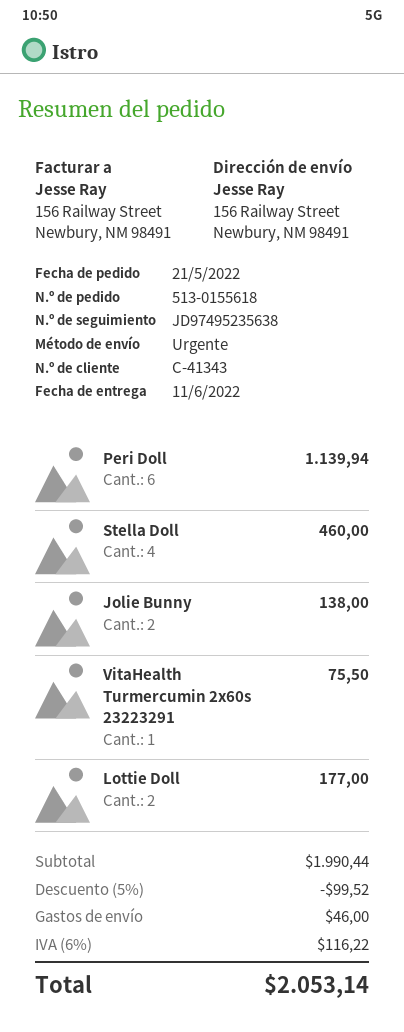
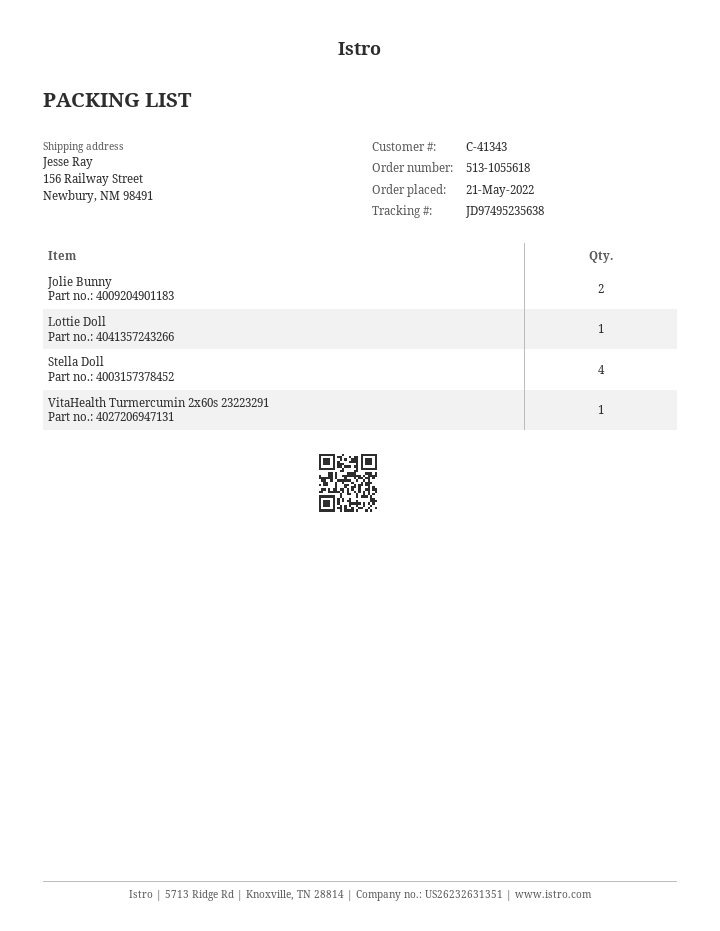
order number: 513-0155618 -> 513-1055618
Peri Doll: 6 -> none
Lottie Doll: 2 -> 1

